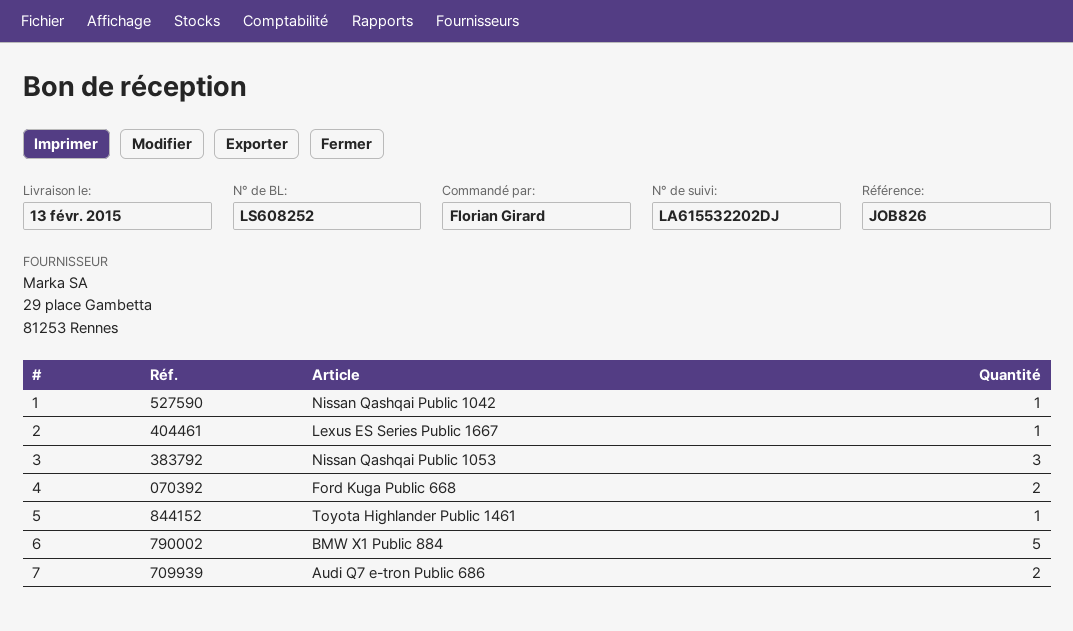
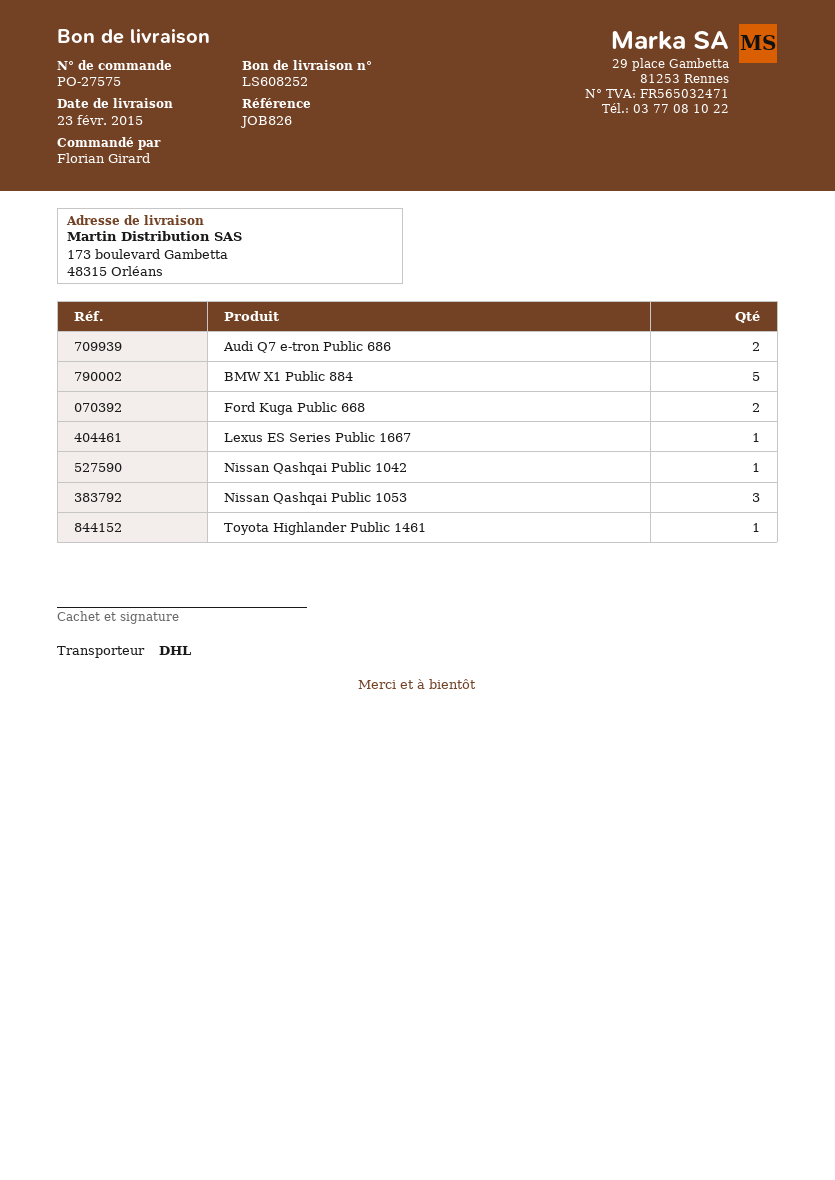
delivery date: 2015-02-13 -> 2015-02-23

